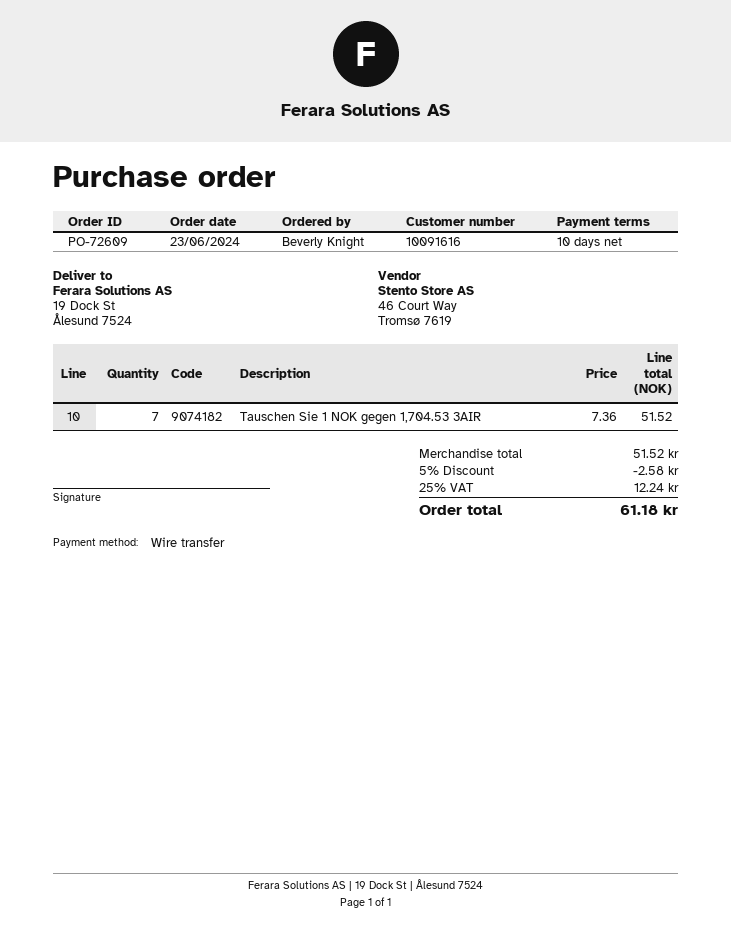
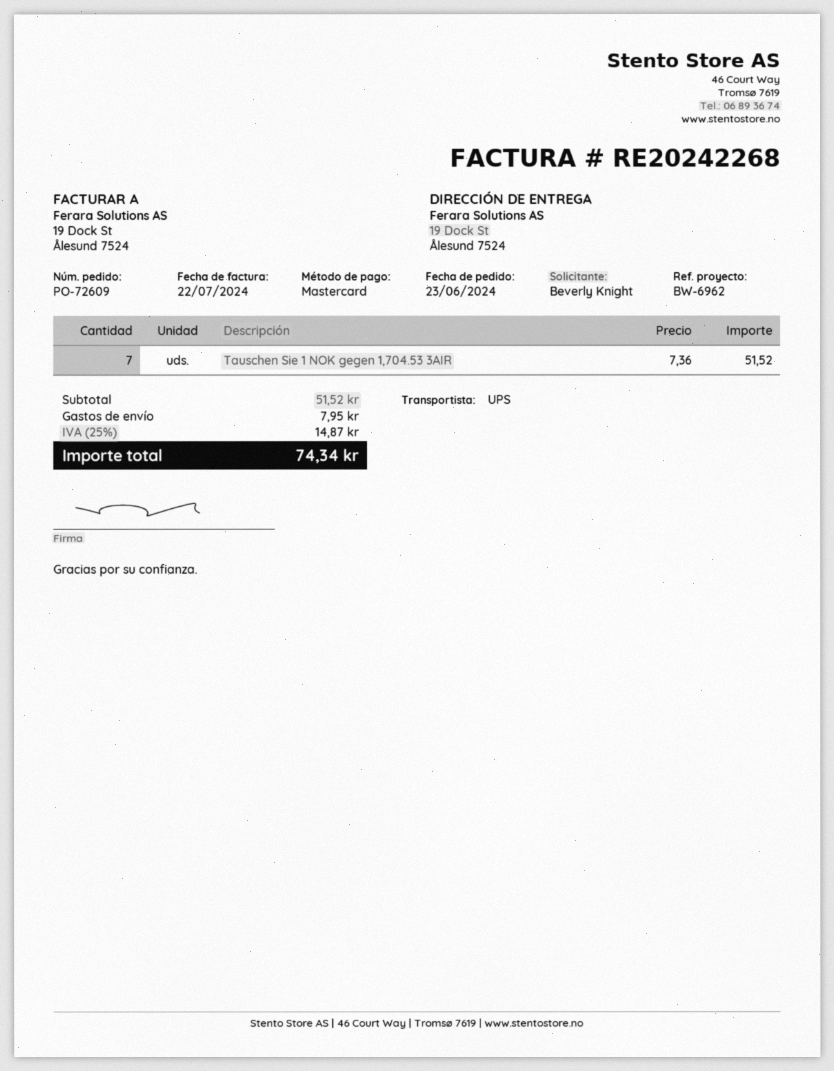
payment method: bank transfer -> Mastercard
discount: 5% = 2.58 -> none
shipping: none -> 7.95
tax: 25% = 12.24 -> 25% = 14.87
total: 61.18 -> 74.34

